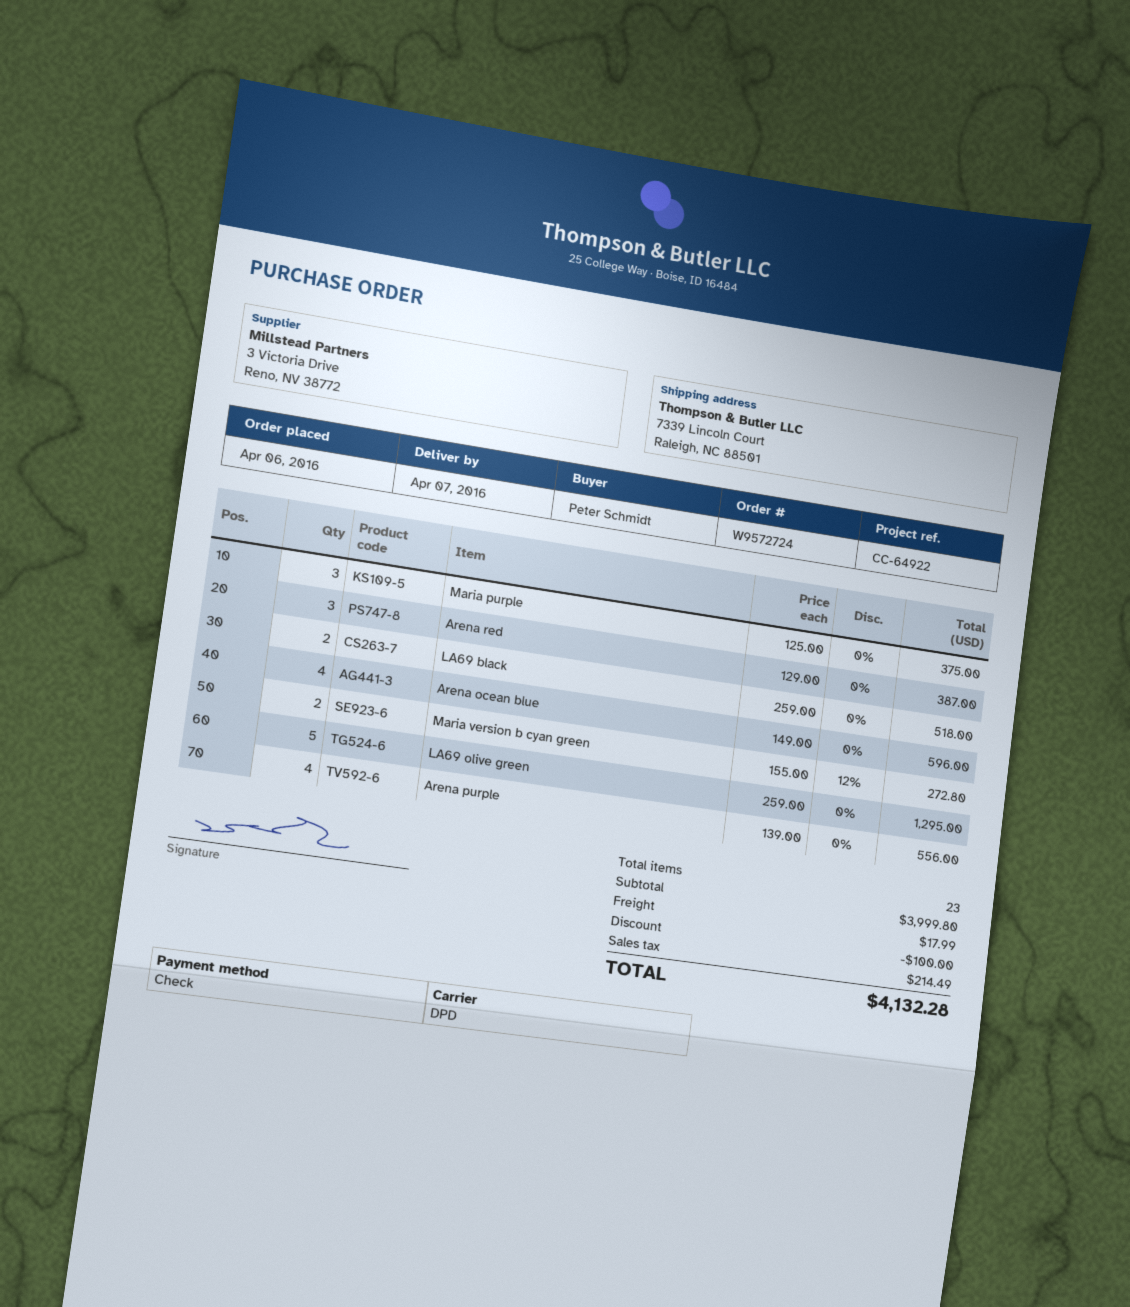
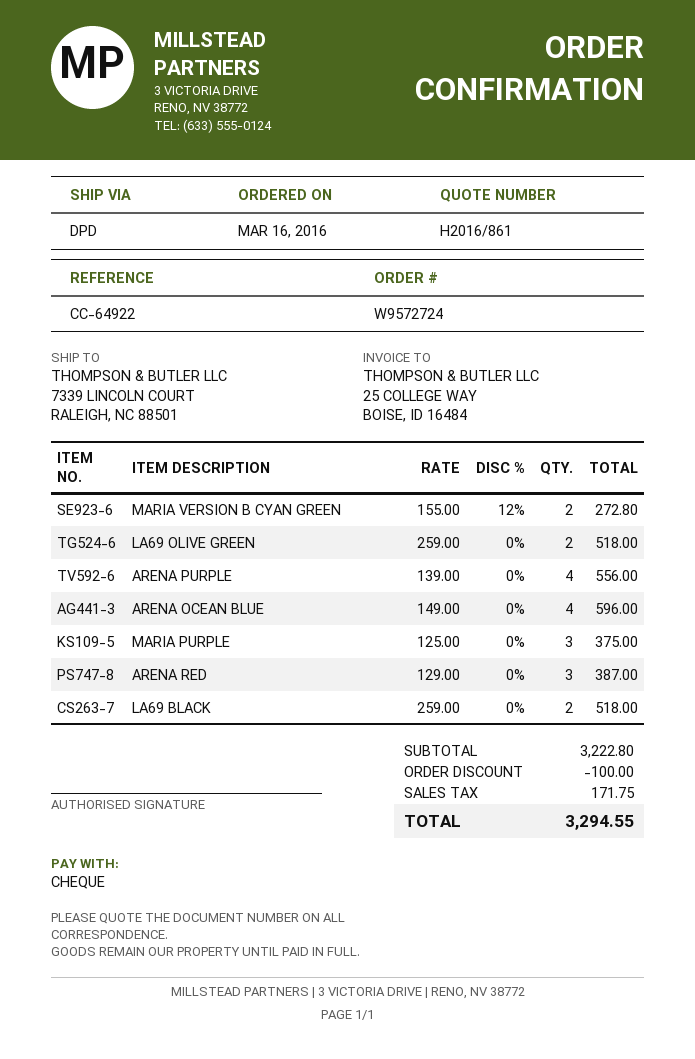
order date: 2016-04-06 -> 2016-03-16
LA69 olive green: 5 x 259.00 = 1295.00 -> 2 x 259.00 = 518.00
subtotal: 3999.80 -> 3222.80
shipping: 17.99 -> none
tax: 214.49 -> 171.75
total: 4132.28 -> 3294.55

